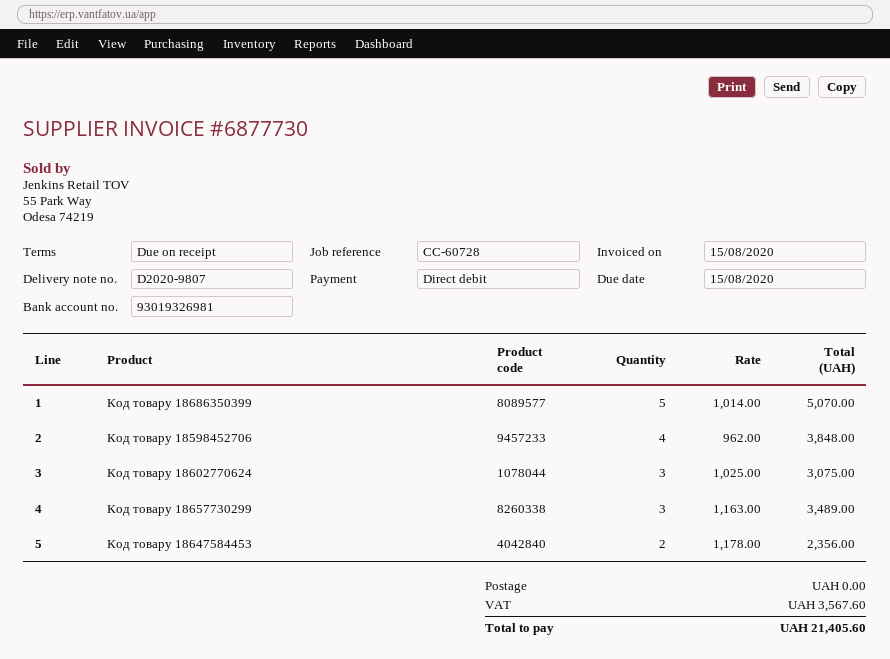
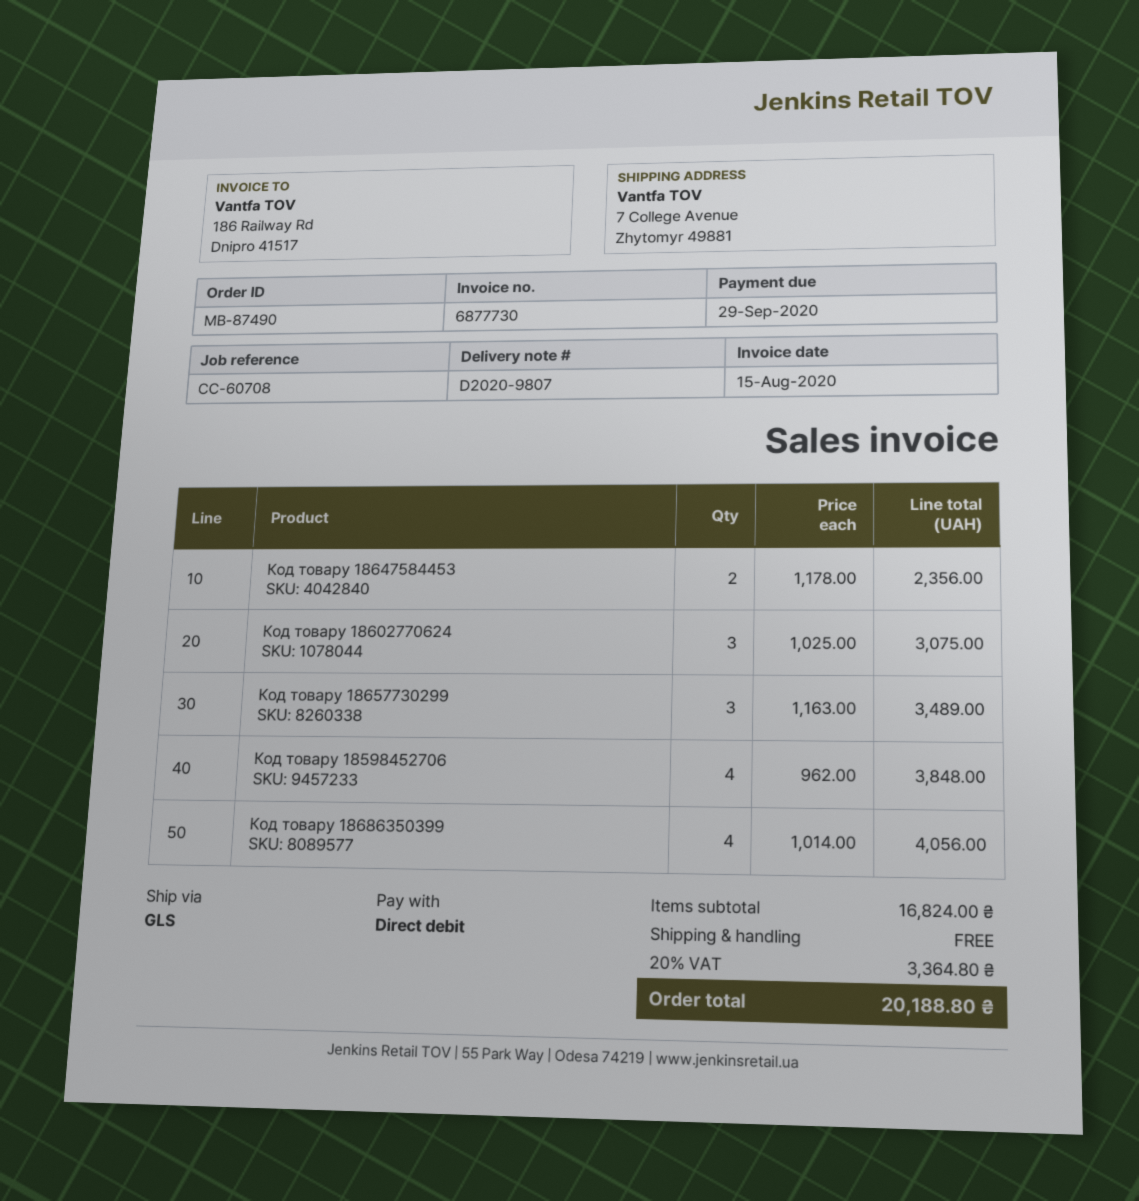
due date: 2020-08-15 -> 2020-09-29
reference: CC-60728 -> CC-60708
Код товару 18686350399: 5 x 1014.00 = 5070.00 -> 4 x 1014.00 = 4056.00
tax: 3567.60 -> 3364.80
total: 21405.60 -> 20188.80

